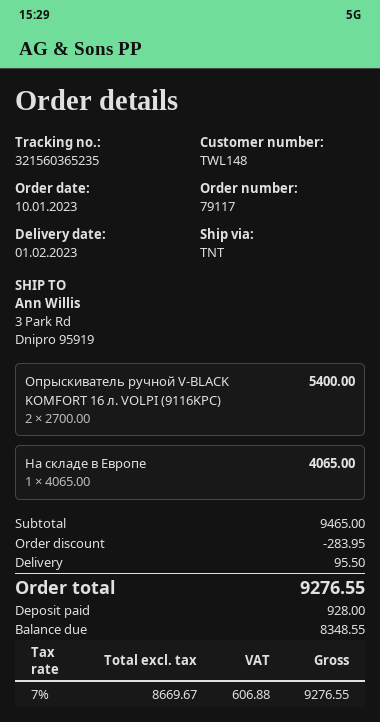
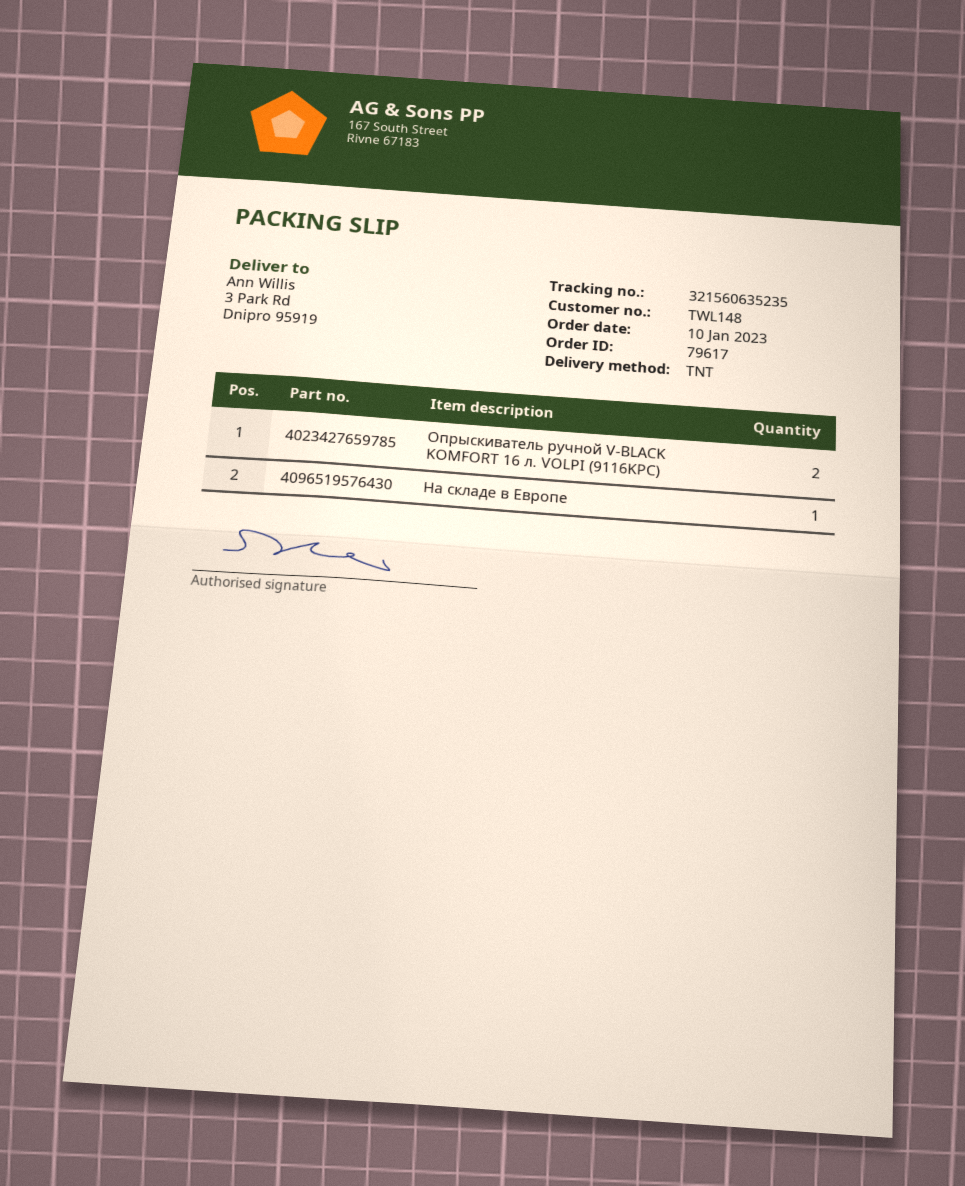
order number: 79117 -> 79617
tracking number: 321560365235 -> 321560635235

